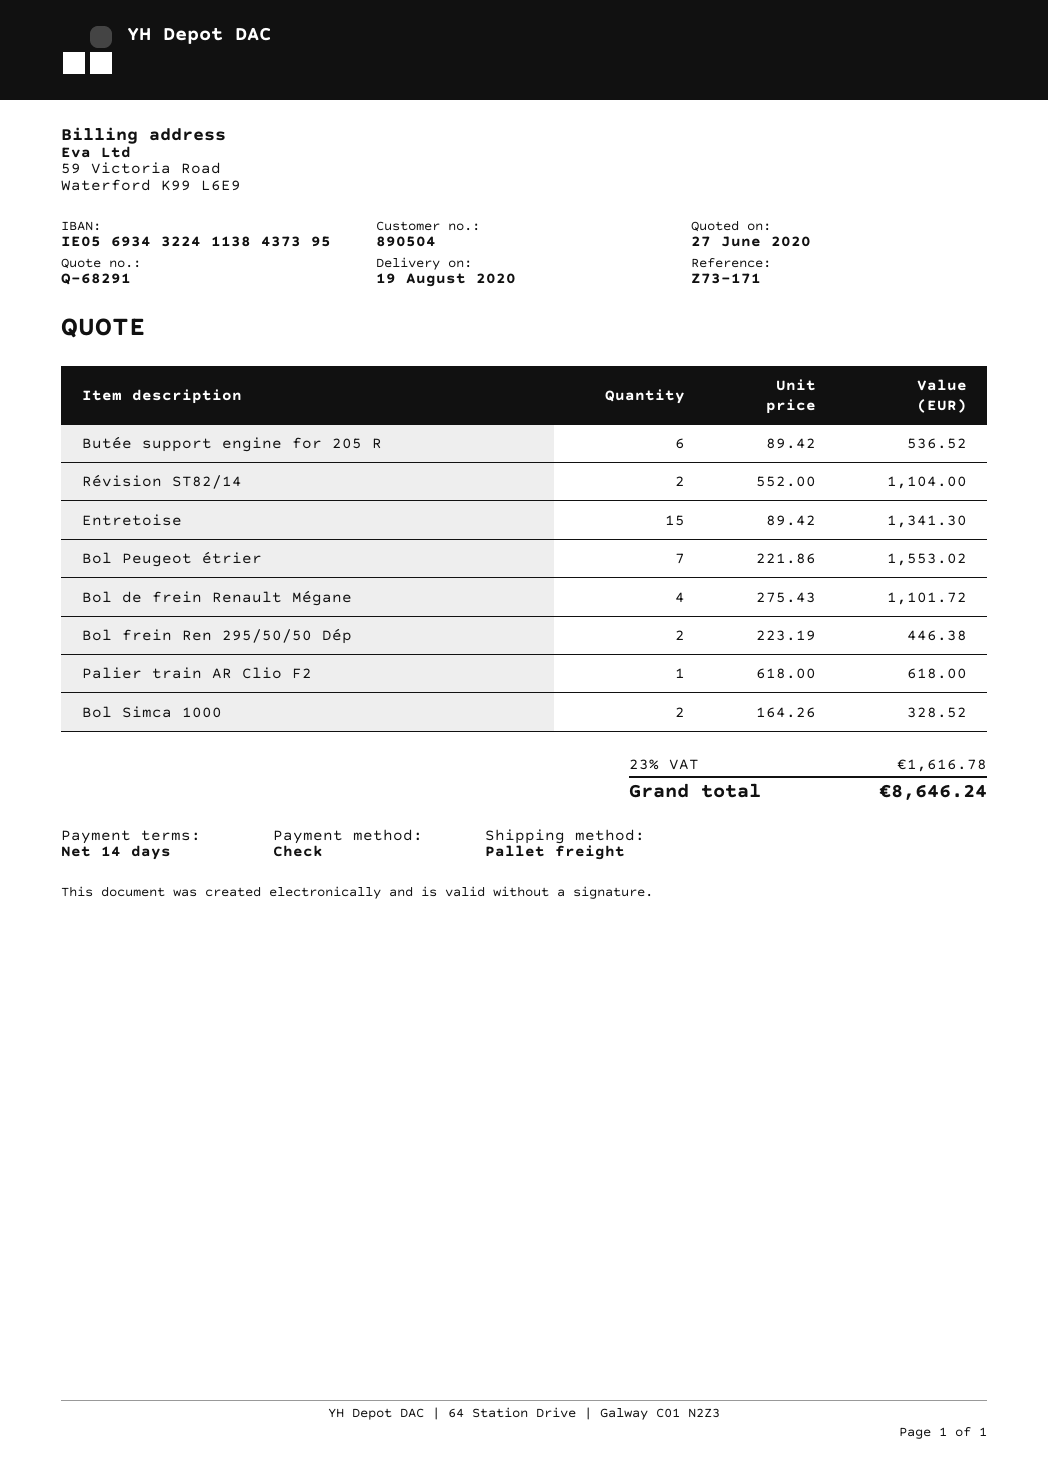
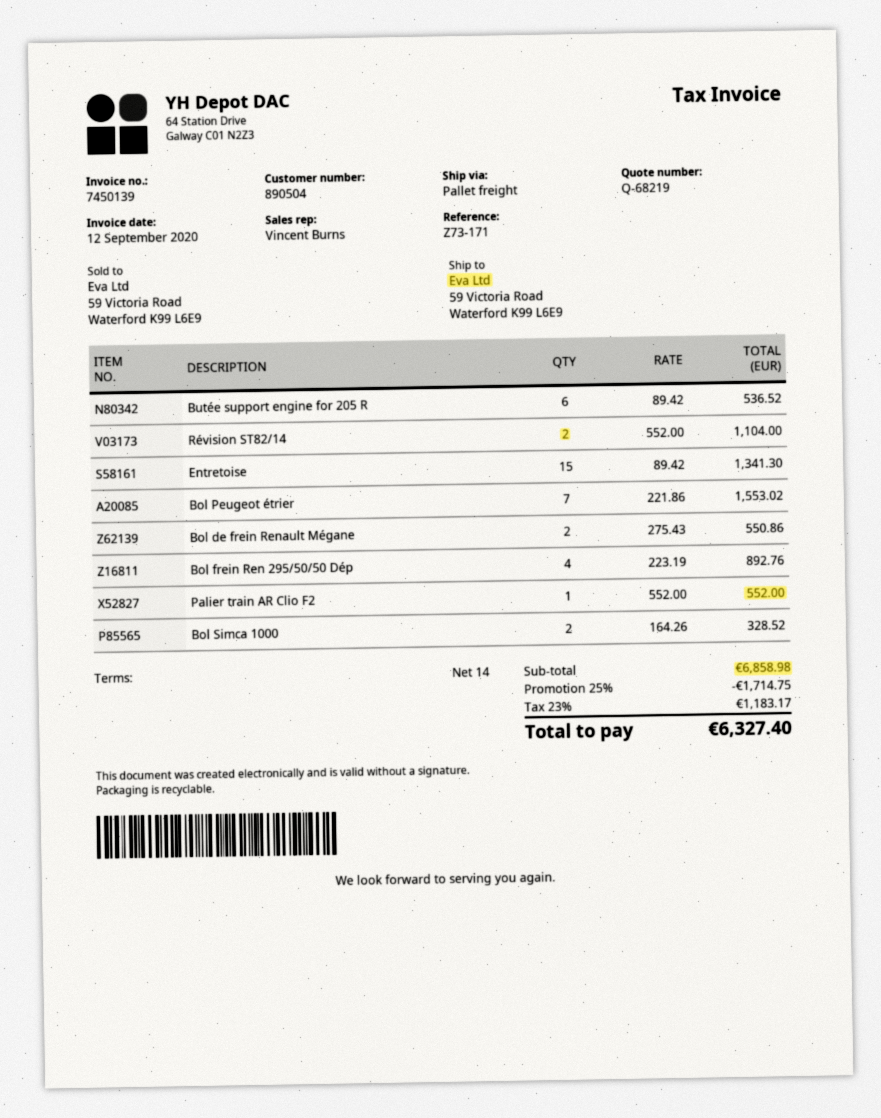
quote number: Q-68291 -> Q-68219
Bol de frein Renault Mégane: 4 x 275.43 = 1101.72 -> 2 x 275.43 = 550.86
Bol frein Ren 295/50/50 Dép: 2 x 223.19 = 446.38 -> 4 x 223.19 = 892.76
Palier train AR Clio F2: 1 x 618.00 = 618.00 -> 1 x 552.00 = 552.00
discount: none -> 25% = 1714.75
tax: 23% = 1616.78 -> 23% = 1183.17
total: 8646.24 -> 6327.40

